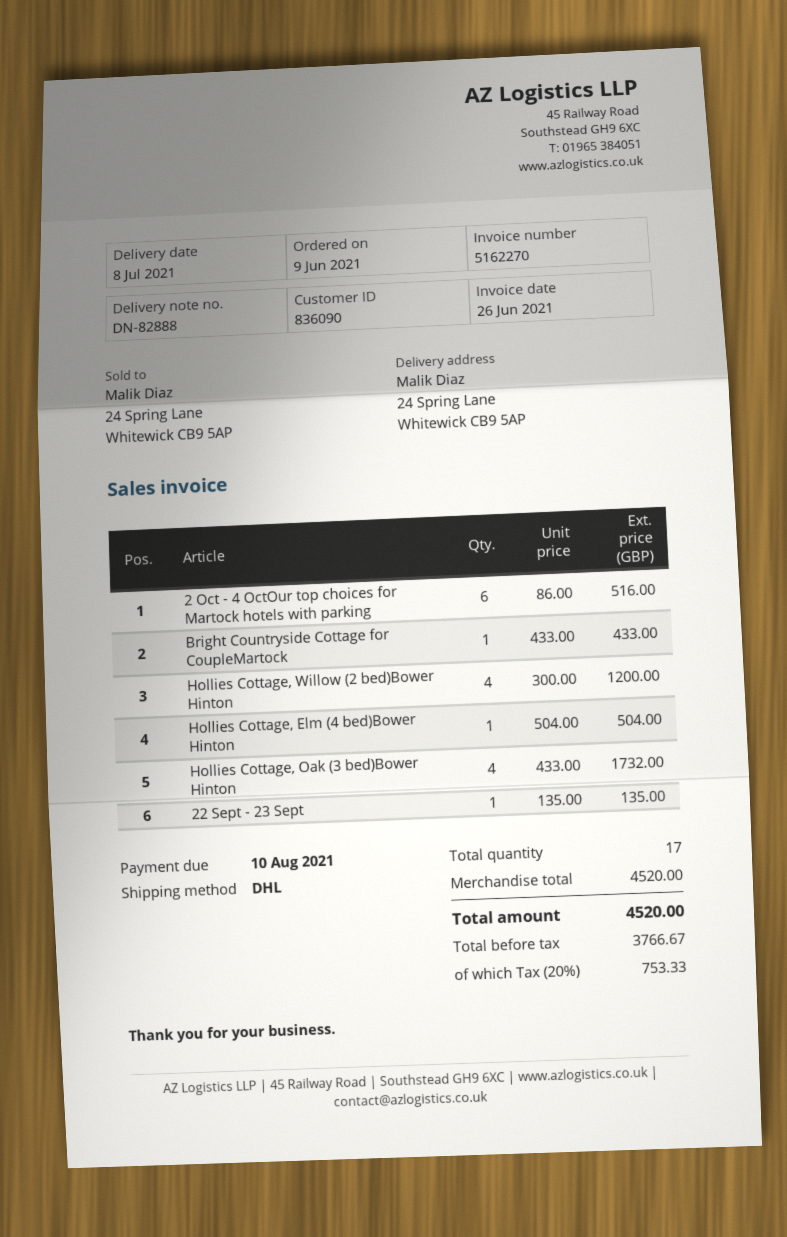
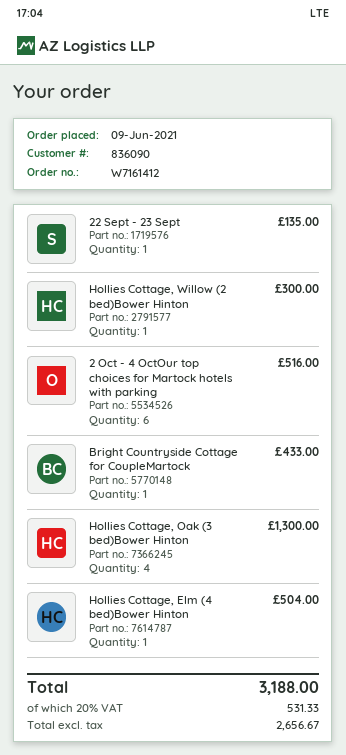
Hollies Cottage, Willow (2 bed)Bower Hinton: 4 for 1200.00 -> 1 for 300.00
Hollies Cottage, Oak (3 bed)Bower Hinton: 4 for 1732.00 -> 4 for 1300.00
net: 3766.67 -> 2656.67
tax: 20% = 753.33 -> 20% = 531.33
total: 4520.00 -> 3188.00

